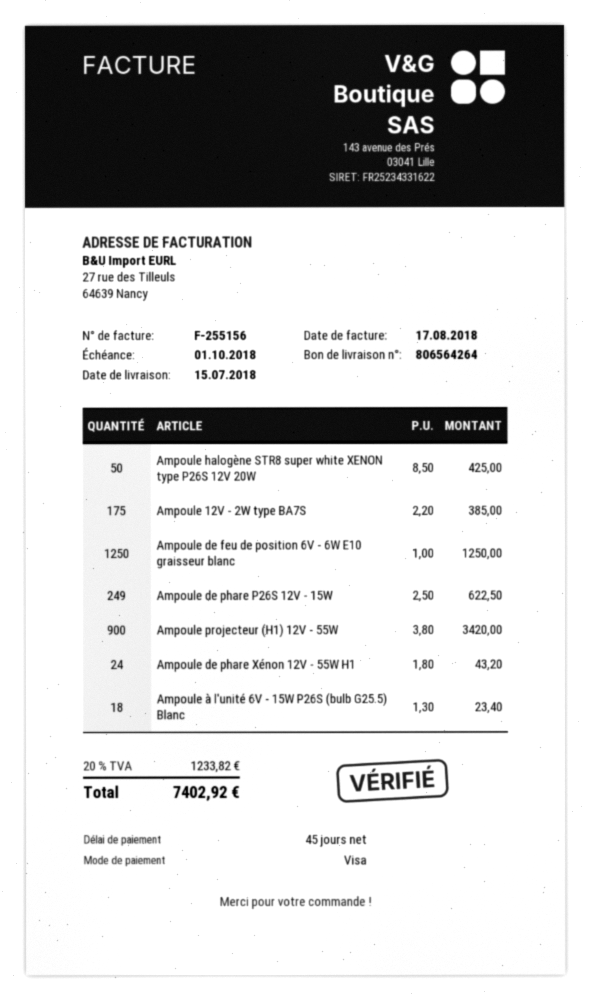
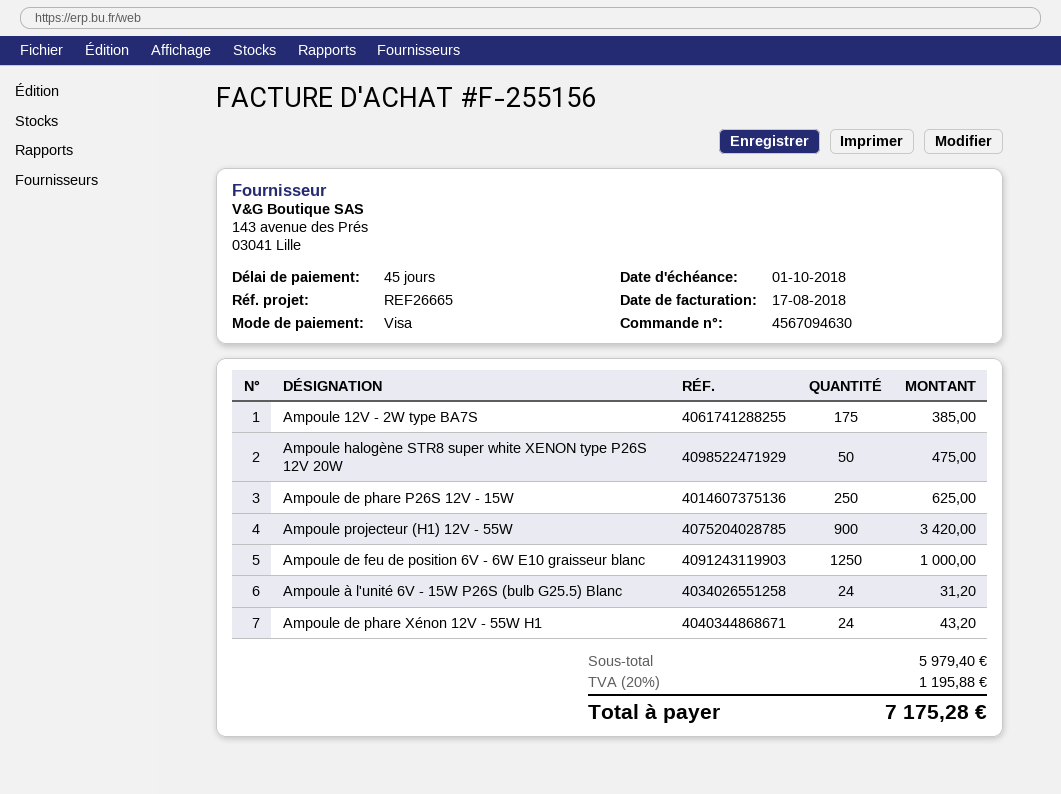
Ampoule halogène STR8 super white XENON type P26S 12V 20W: 50 for 425.00 -> 50 for 475.00
Ampoule de feu de position 6V - 6W E10 graisseur blanc: 1250 for 1250.00 -> 1250 for 1000.00
Ampoule de phare P26S 12V - 15W: 249 for 622.50 -> 250 for 625.00
Ampoule à l'unité 6V - 15W P26S (bulb G25.5) Blanc: 18 for 23.40 -> 24 for 31.20
tax: 20% = 1233.82 -> 20% = 1195.88
total: 7402.92 -> 7175.28

